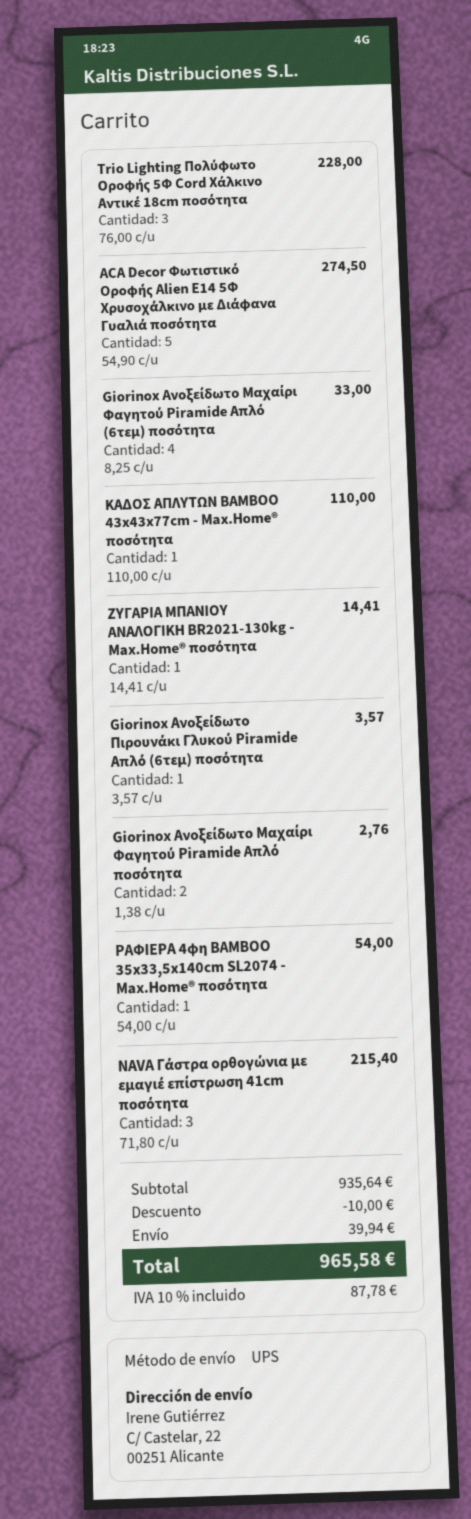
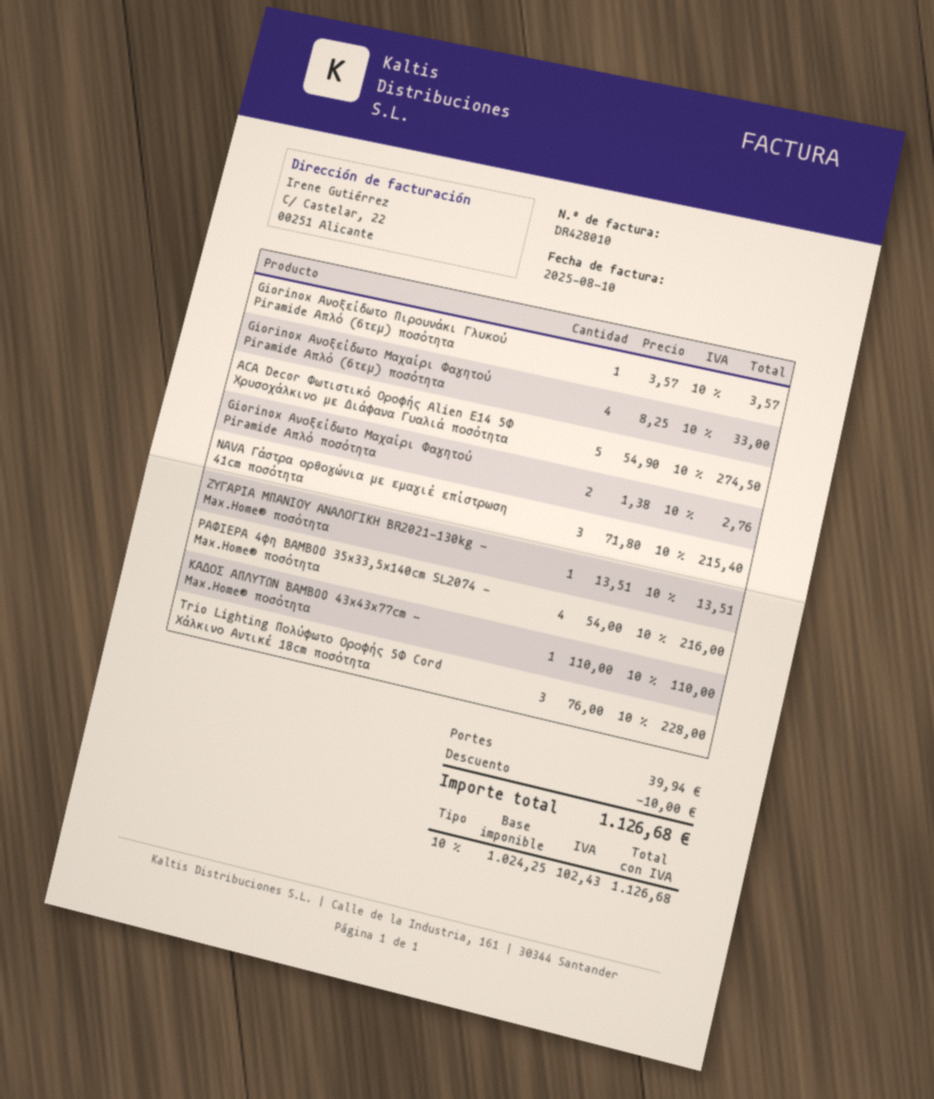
ΖΥΓΑΡΙΑ ΜΠΑΝΙΟΥ ΑΝΑΛΟΓΙΚΗ BR2021-130kg - Max.Home® ποσότητα: 1 x 14.41 = 14.41 -> 1 x 13.51 = 13.51
ΡΑΦΙΕΡΑ 4φη BAMBOO 35x33,5x140cm SL2074 - Max.Home® ποσότητα: 1 x 54.00 = 54.00 -> 4 x 54.00 = 216.00
tax: 10% = 87.78 -> 10% = 102.43
total: 965.58 -> 1126.68

